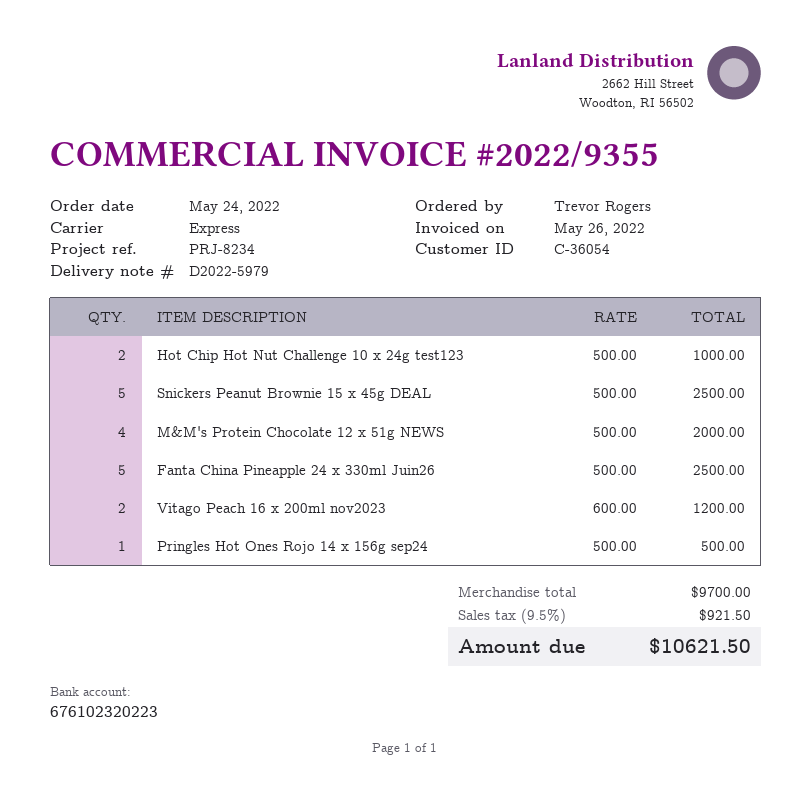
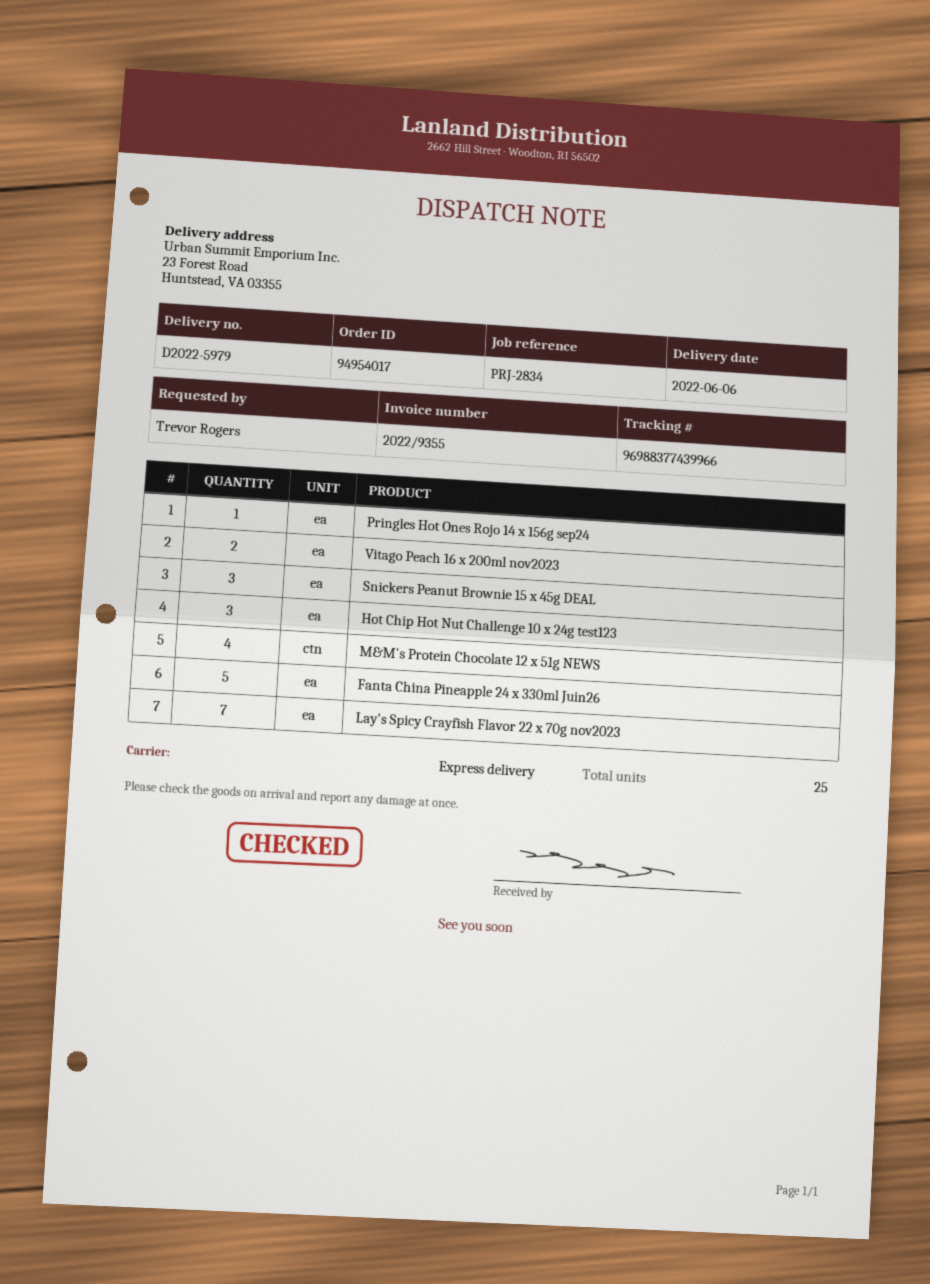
reference: PRJ-8234 -> PRJ-2834
Hot Chip Hot Nut Challenge 10 x 24g test123: 2 -> 3
Snickers Peanut Brownie 15 x 45g DEAL: 5 -> 3
Lay's Spicy Crayfish Flavor 22 x 70g nov2023: none -> 7

